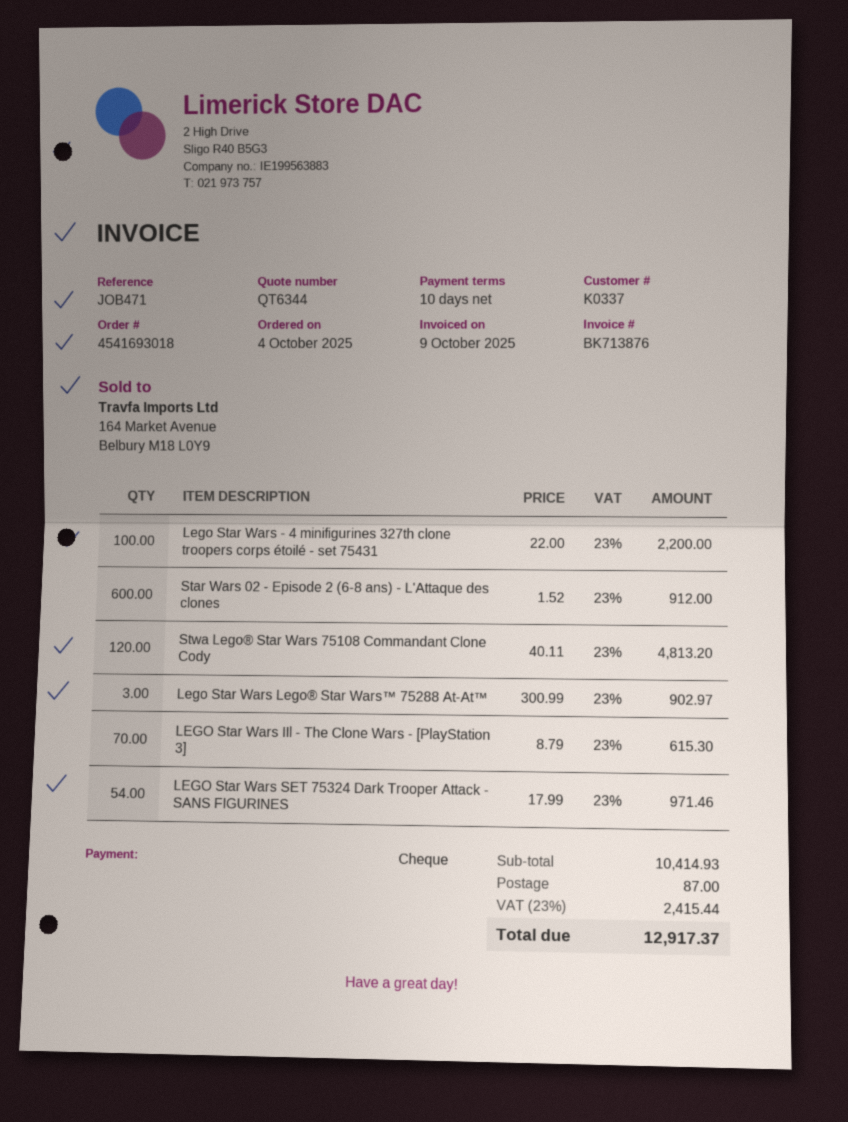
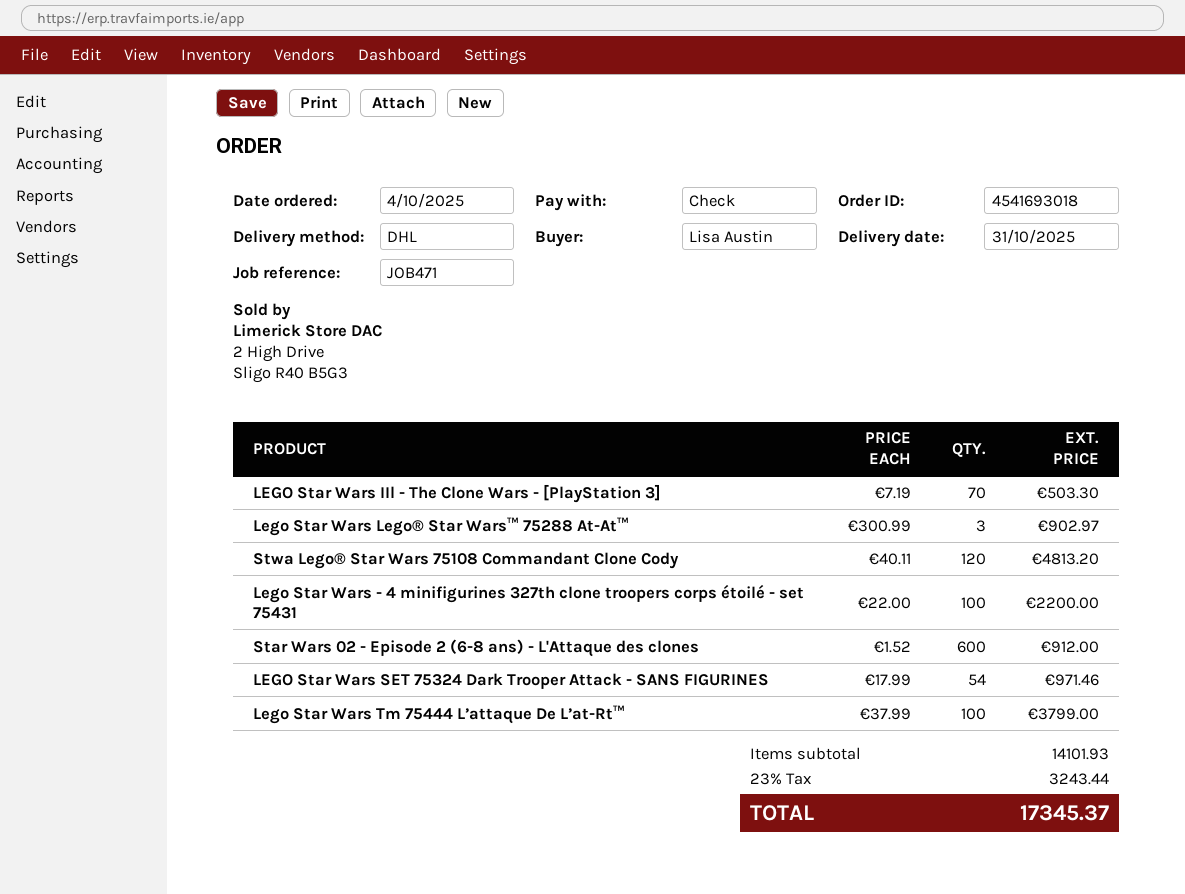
LEGO Star Wars IIl - The Clone Wars - [PlayStation 3]: 70 x 8.79 = 615.30 -> 70 x 7.19 = 503.30
Lego Star Wars Tm 75444 L’attaque De L’at-Rt™: none -> 100 x 37.99 = 3799.00
subtotal: 10414.93 -> 14101.93
shipping: 87.00 -> none
tax: 23% = 2415.44 -> 23% = 3243.44
total: 12917.37 -> 17345.37

